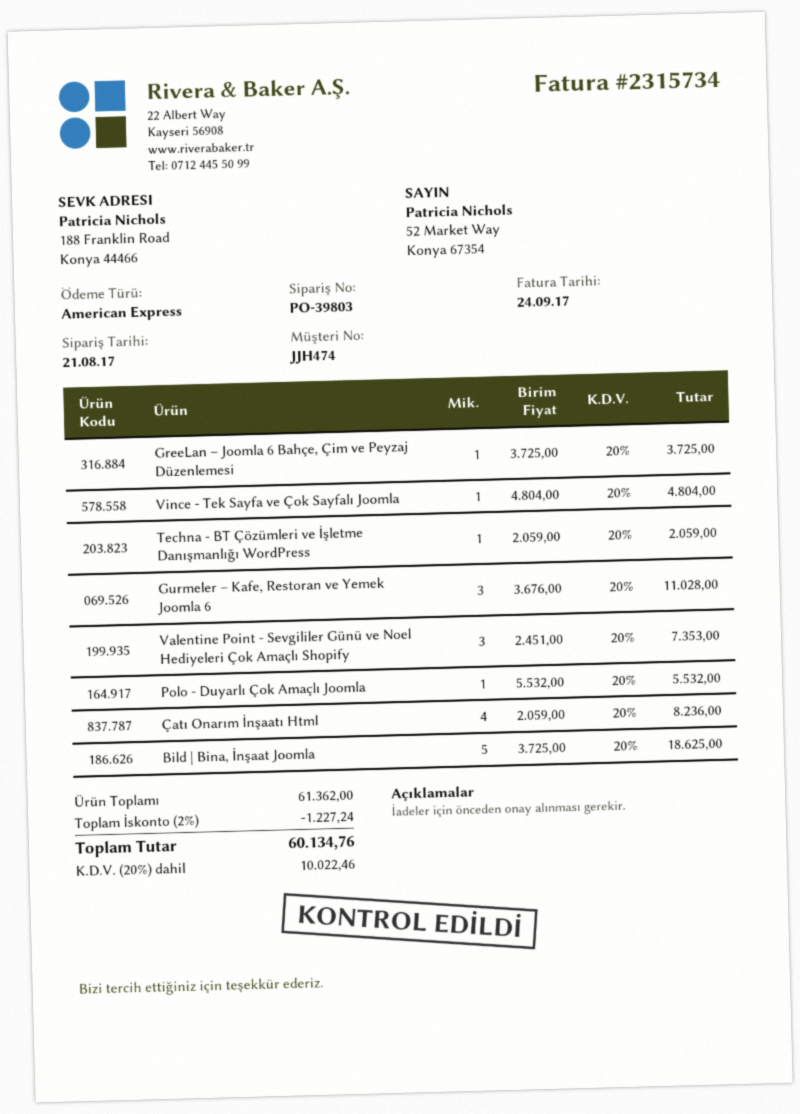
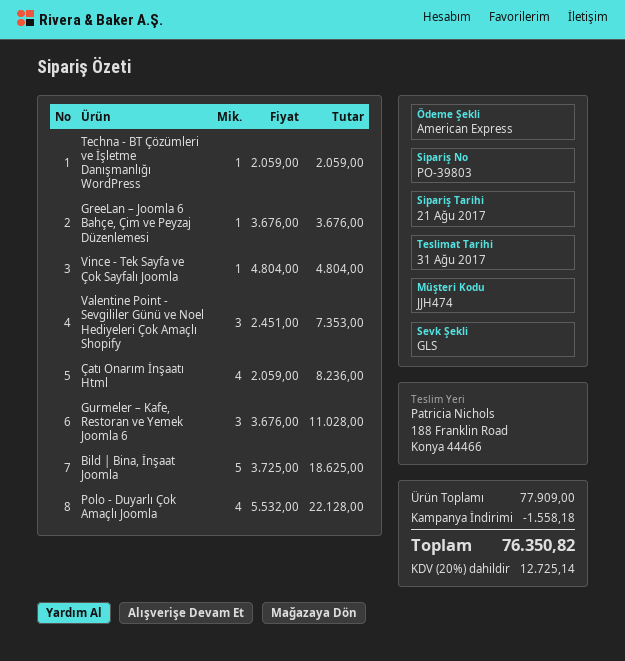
GreeLan – Joomla 6 Bahçe, Çim ve Peyzaj Düzenlemesi: 1 x 3725.00 = 3725.00 -> 1 x 3676.00 = 3676.00
Polo - Duyarlı Çok Amaçlı Joomla: 1 x 5532.00 = 5532.00 -> 4 x 5532.00 = 22128.00
subtotal: 61362.00 -> 77909.00
discount: 1227.24 -> 1558.18
tax: 20% = 10022.46 -> 20% = 12725.14
total: 60134.76 -> 76350.82

